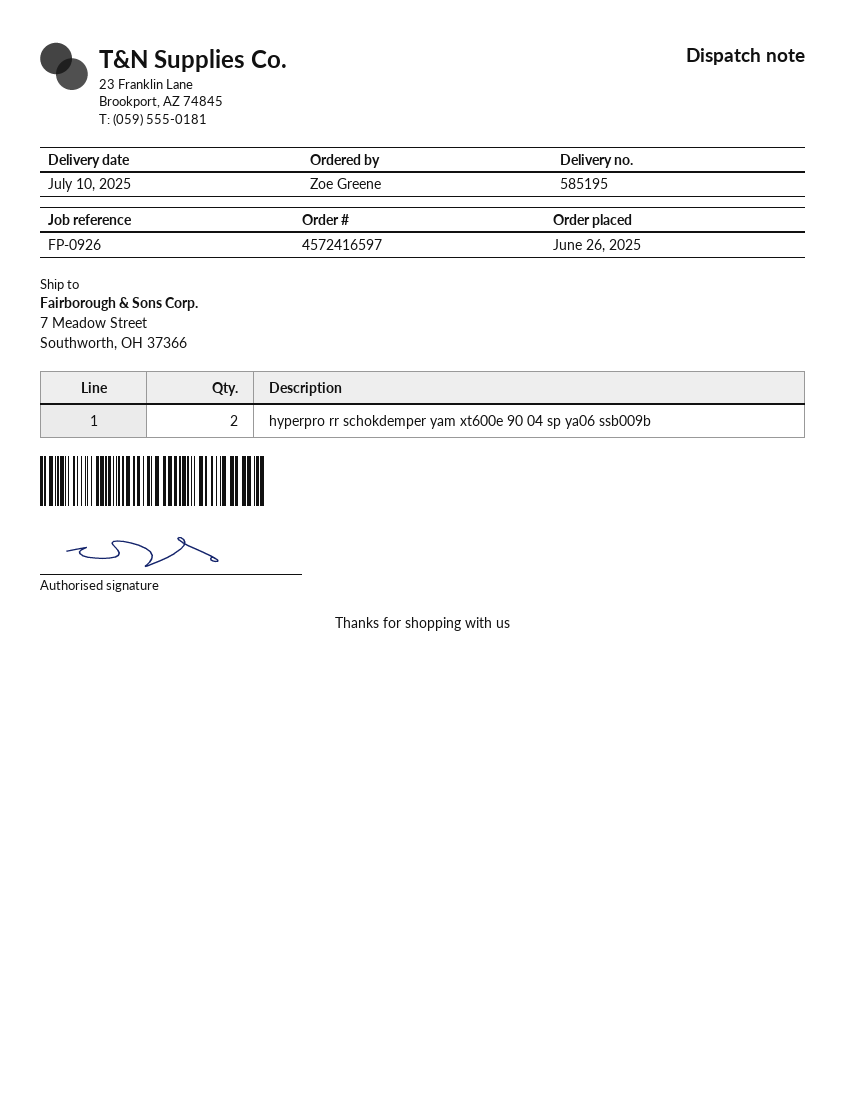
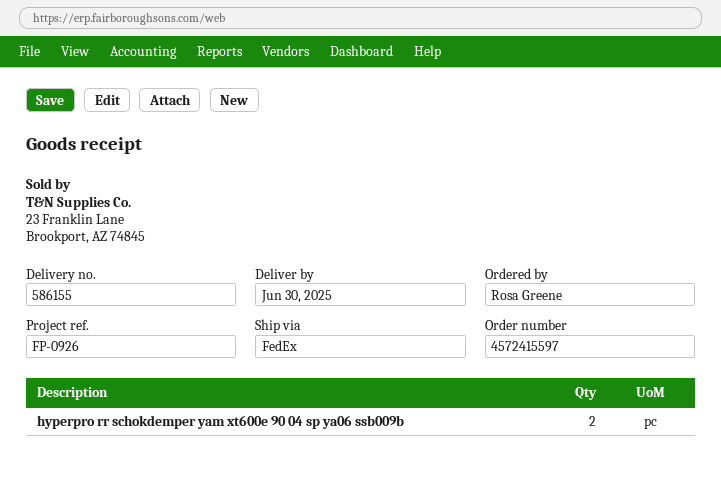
order number: 4572416597 -> 4572415597
delivery note number: 585195 -> 586155
delivery date: 2025-07-10 -> 2025-06-30
ordered by: Zoe Greene -> Rosa Greene

